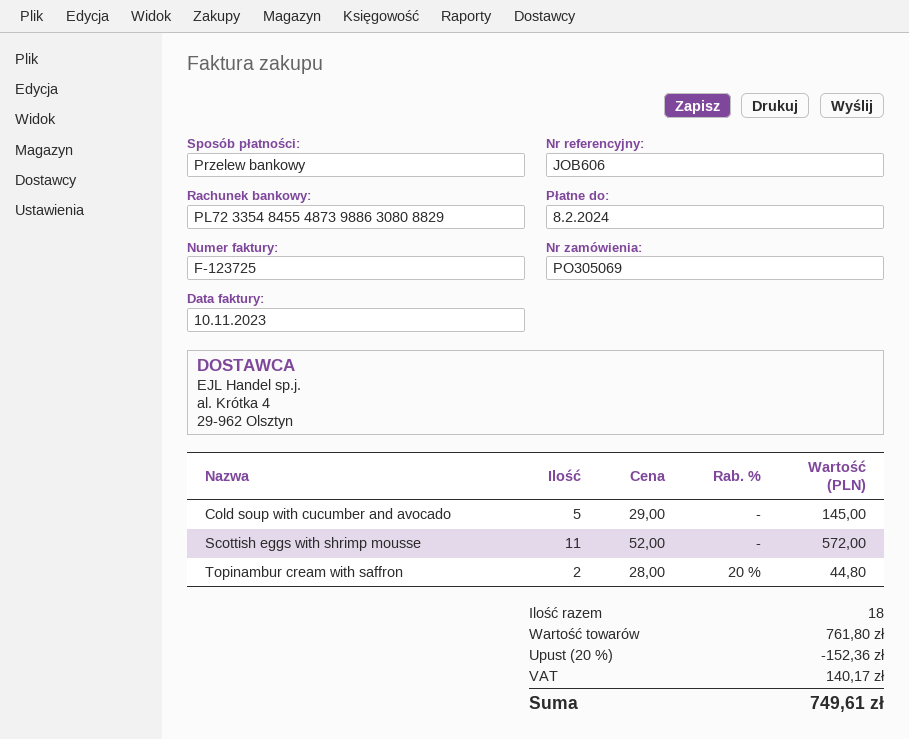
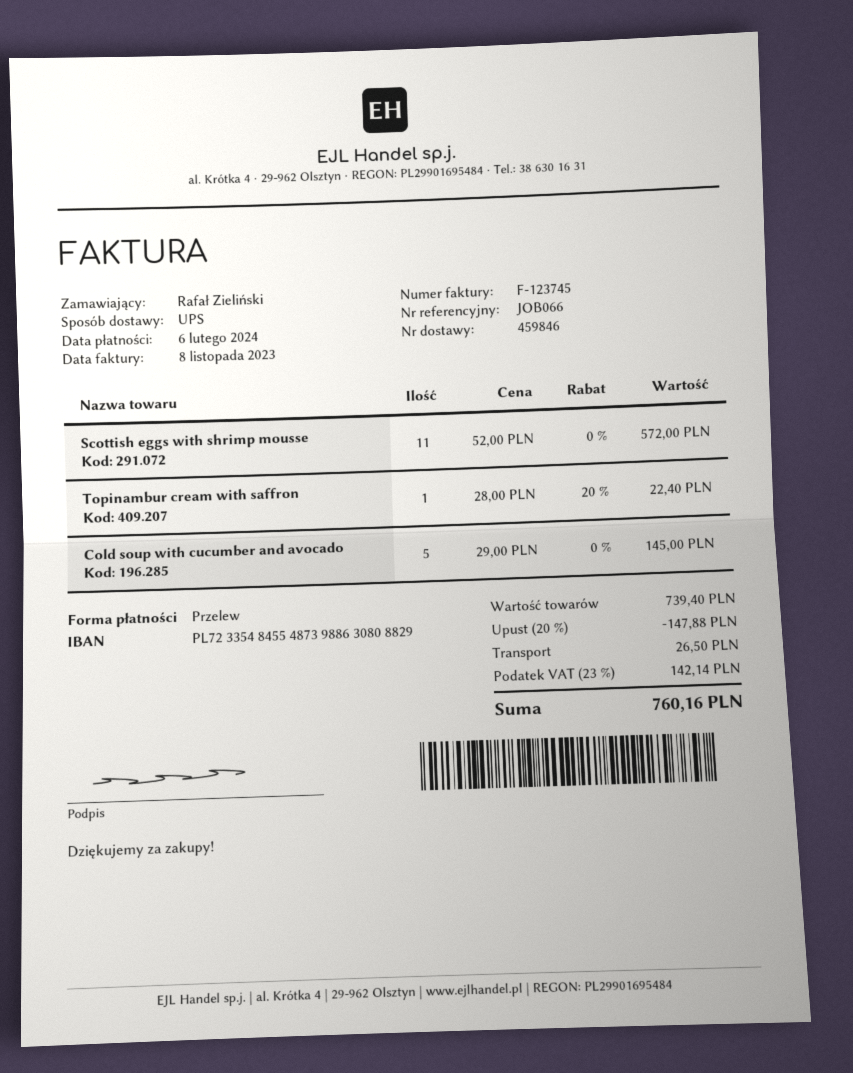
invoice number: F-123725 -> F-123745
invoice date: 2023-11-10 -> 2023-11-08
due date: 2024-02-08 -> 2024-02-06
reference: JOB606 -> JOB066
Topinambur cream with saffron: 2 x 28.00 - 20% = 44.80 -> 1 x 28.00 - 20% = 22.40
subtotal: 761.80 -> 739.40
discount: 20% = 152.36 -> 20% = 147.88
shipping: none -> 26.50
tax: 140.17 -> 142.14
total: 749.61 -> 760.16

